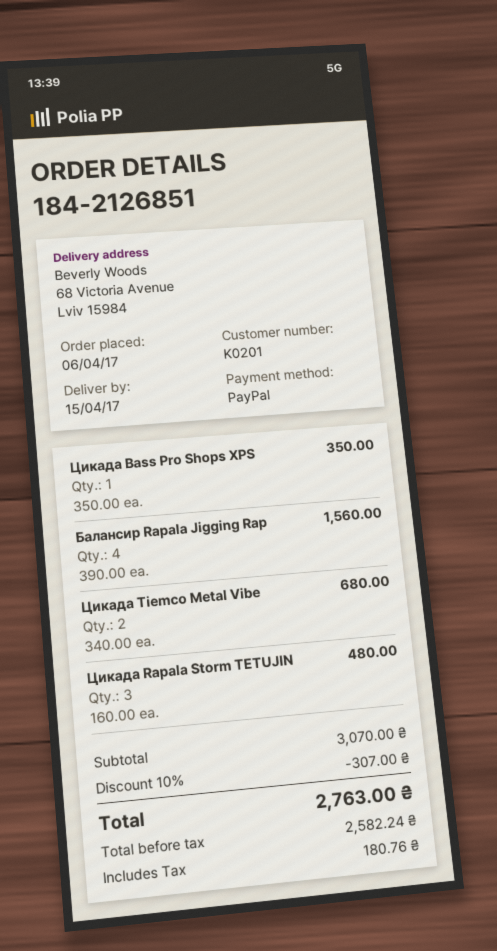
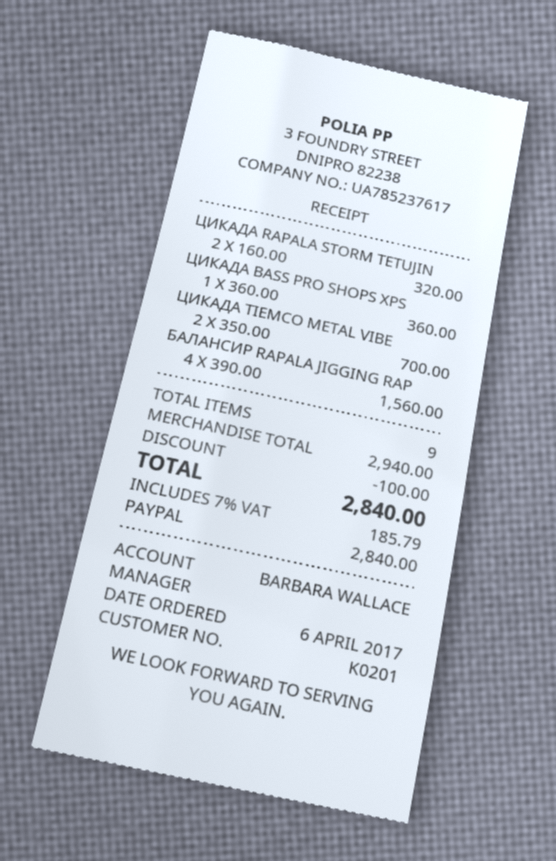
Цикада Bass Pro Shops XPS: 1 x 350.00 = 350.00 -> 1 x 360.00 = 360.00
Цикада Tiemco Metal Vibe: 2 x 340.00 = 680.00 -> 2 x 350.00 = 700.00
Цикада Rapala Storm TETUJIN: 3 x 160.00 = 480.00 -> 2 x 160.00 = 320.00
subtotal: 3070.00 -> 2940.00
discount: 307.00 -> 100.00
tax: 180.76 -> 185.79
total: 2763.00 -> 2840.00

